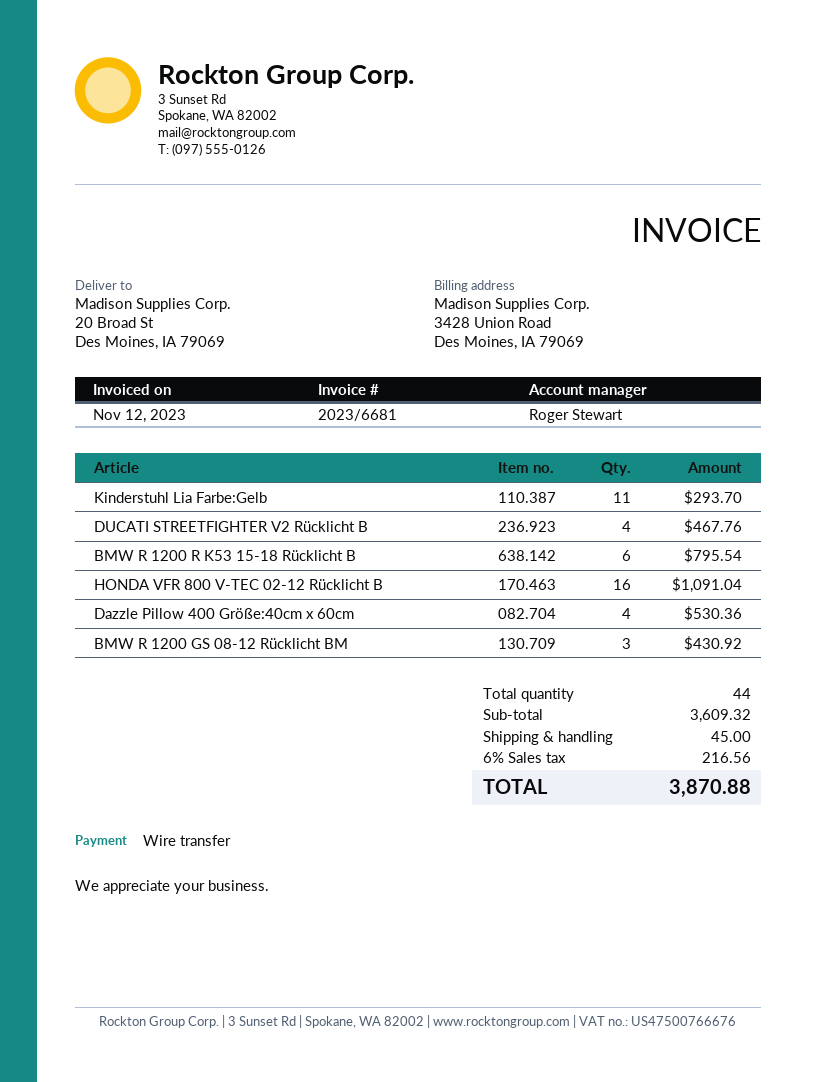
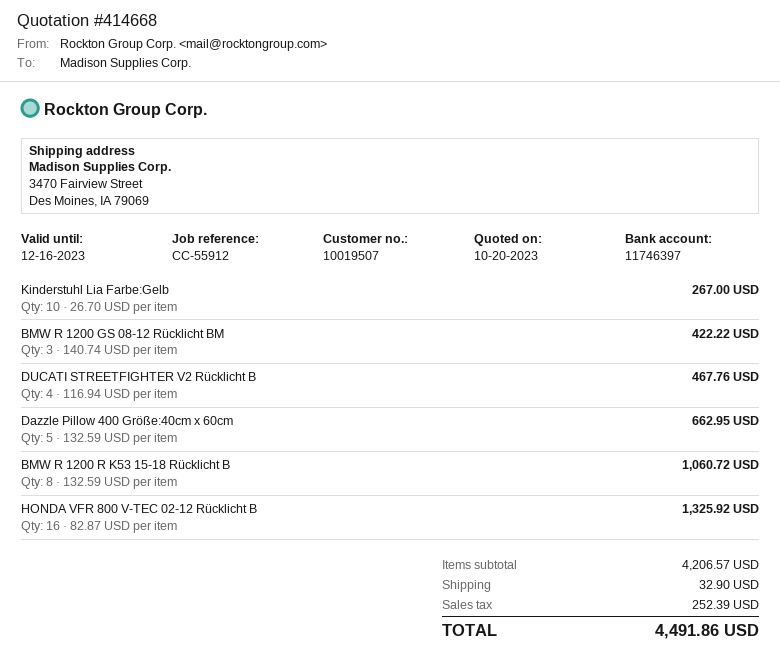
ship to: 20 Broad St, Des Moines, IA 79069 -> 3470 Fairview Street, Des Moines, IA 79069
Kinderstuhl Lia Farbe:Gelb: 11 for 293.70 -> 10 for 267.00
BMW R 1200 R K53 15-18 Rücklicht B: 6 for 795.54 -> 8 for 1060.72
HONDA VFR 800 V-TEC 02-12 Rücklicht B: 16 for 1091.04 -> 16 for 1325.92
Dazzle Pillow 400 Größe:40cm x 60cm: 4 for 530.36 -> 5 for 662.95
BMW R 1200 GS 08-12 Rücklicht BM: 3 for 430.92 -> 3 for 422.22
subtotal: 3609.32 -> 4206.57
shipping: 45.00 -> 32.90
tax: 216.56 -> 252.39
total: 3870.88 -> 4491.86

